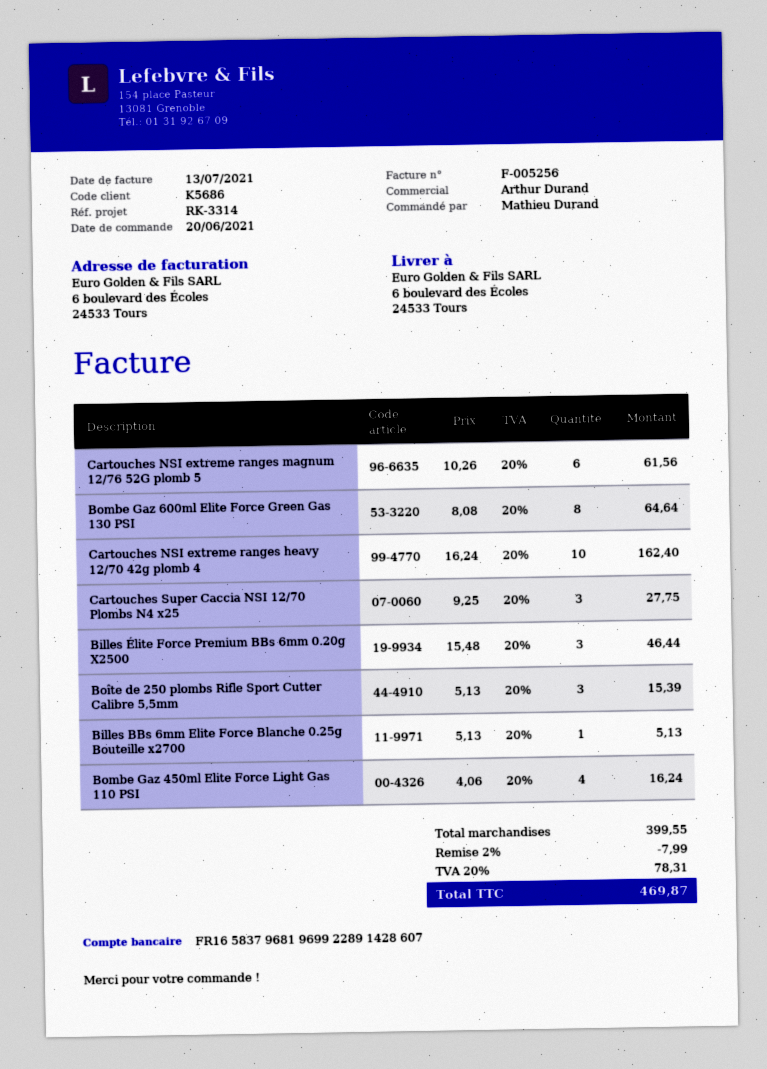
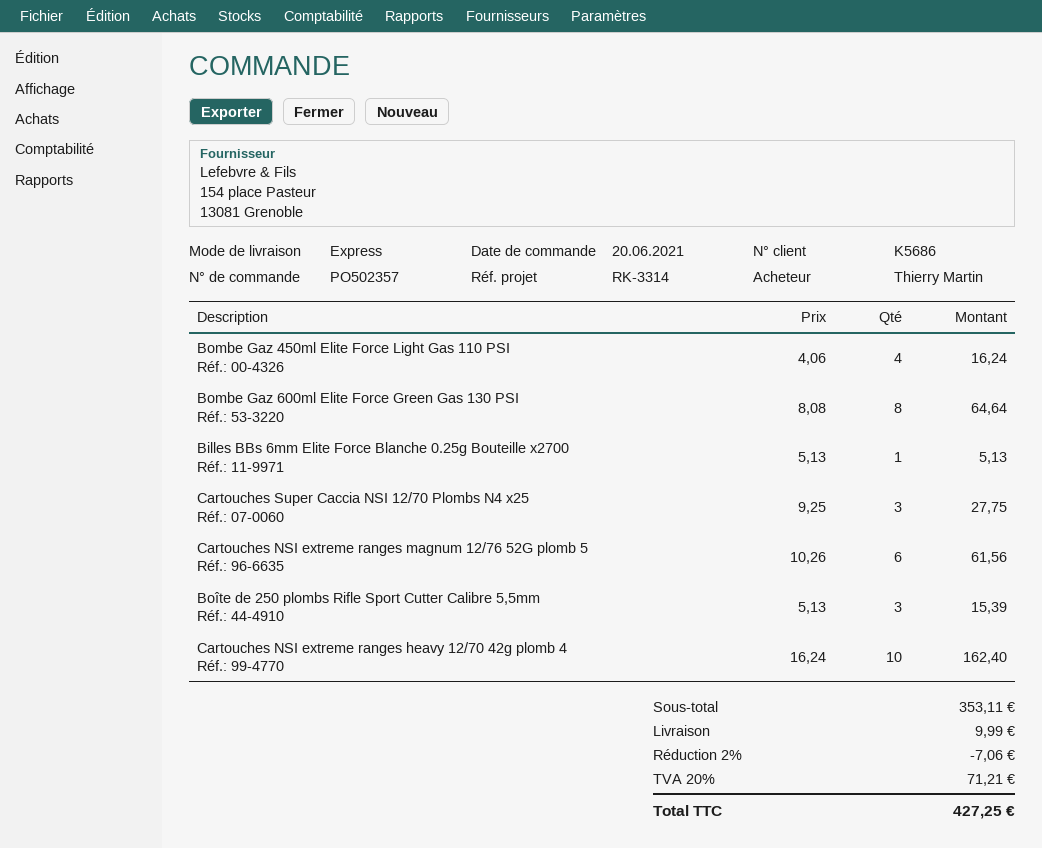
ordered by: Mathieu Durand -> Thierry Martin
Billes Élite Force Premium BBs 6mm 0.20g X2500: 3 x 15.48 = 46.44 -> none
subtotal: 399.55 -> 353.11
discount: 2% = 7.99 -> 2% = 7.06
shipping: none -> 9.99
tax: 20% = 78.31 -> 20% = 71.21
total: 469.87 -> 427.25

